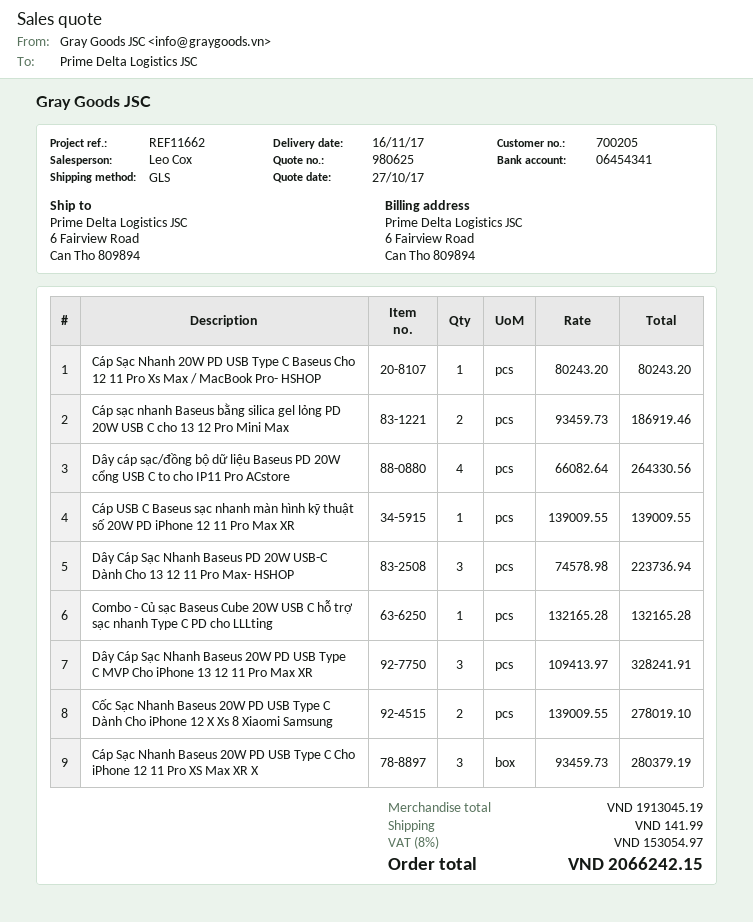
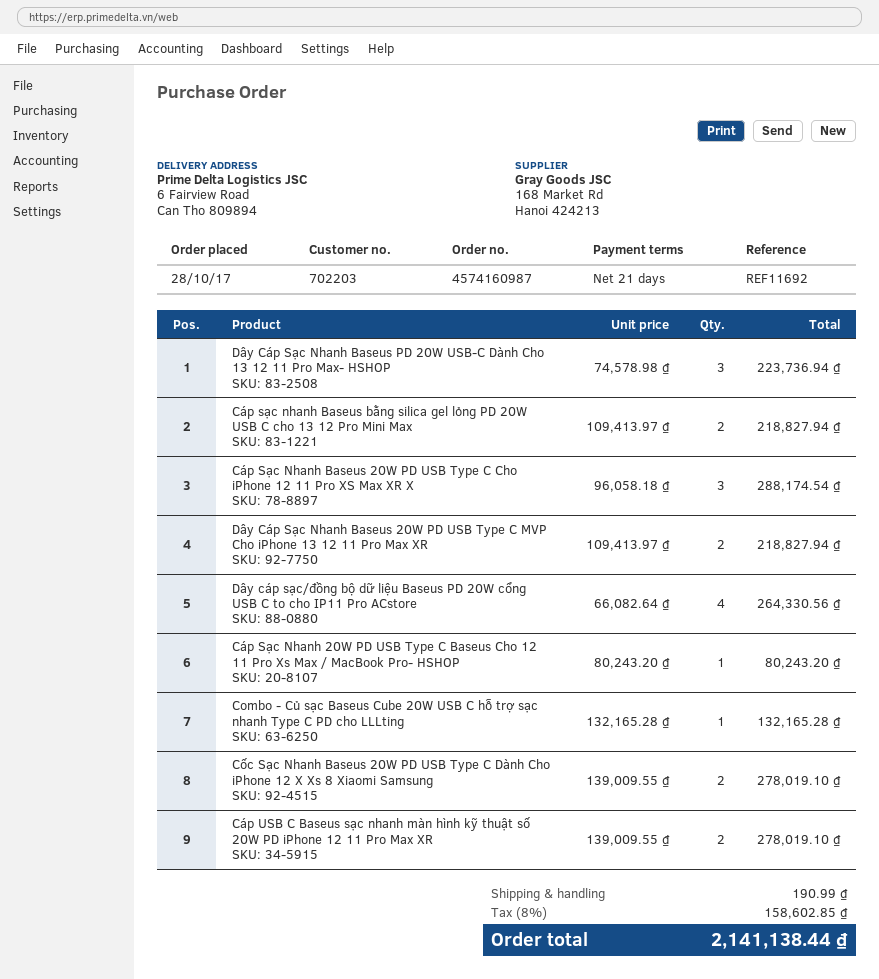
customer number: 700205 -> 702203
reference: REF11662 -> REF11692
Cáp sạc nhanh Baseus bằng silica gel lỏng PD 20W USB C cho 13 12 Pro Mini Max: 2 x 93459.73 = 186919.46 -> 2 x 109413.97 = 218827.94
Cáp USB C Baseus sạc nhanh màn hình kỹ thuật số 20W PD iPhone 12 11 Pro Max XR: 1 x 139009.55 = 139009.55 -> 2 x 139009.55 = 278019.10
Dây Cáp Sạc Nhanh Baseus 20W PD USB Type C MVP Cho iPhone 13 12 11 Pro Max XR: 3 x 109413.97 = 328241.91 -> 2 x 109413.97 = 218827.94
Cáp Sạc Nhanh Baseus 20W PD USB Type C Cho iPhone 12 11 Pro XS Max XR X: 3 x 93459.73 = 280379.19 -> 3 x 96058.18 = 288174.54
shipping: 141.99 -> 190.99
tax: 8% = 153054.97 -> 8% = 158602.85
total: 2066242.15 -> 2141138.44

